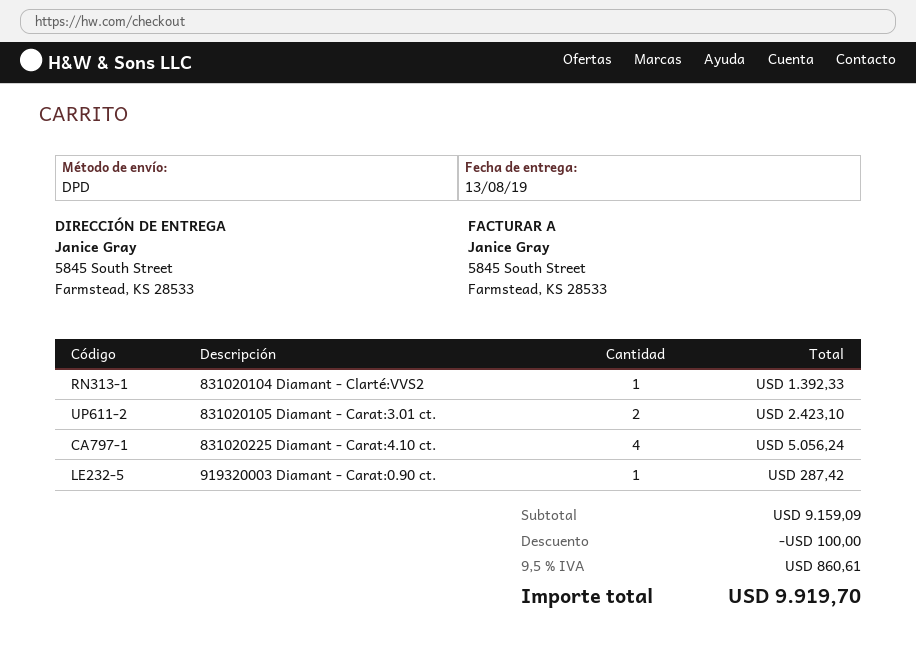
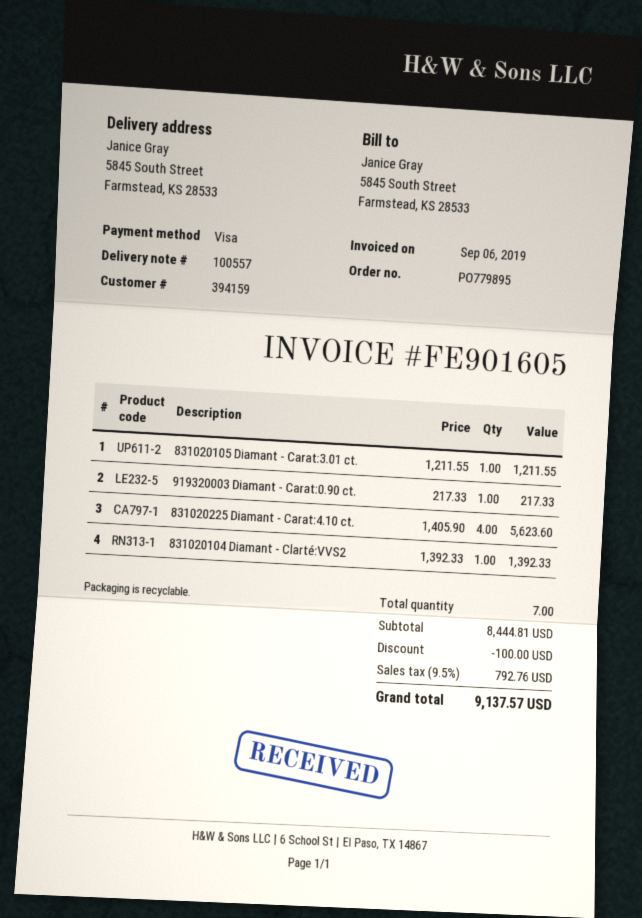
831020105 Diamant - Carat:3.01 ct.: 2 for 2423.10 -> 1 for 1211.55
831020225 Diamant - Carat:4.10 ct.: 4 for 5056.24 -> 4 for 5623.60
919320003 Diamant - Carat:0.90 ct.: 1 for 287.42 -> 1 for 217.33
subtotal: 9159.09 -> 8444.81
tax: 9.5% = 860.61 -> 9.5% = 792.76
total: 9919.70 -> 9137.57

